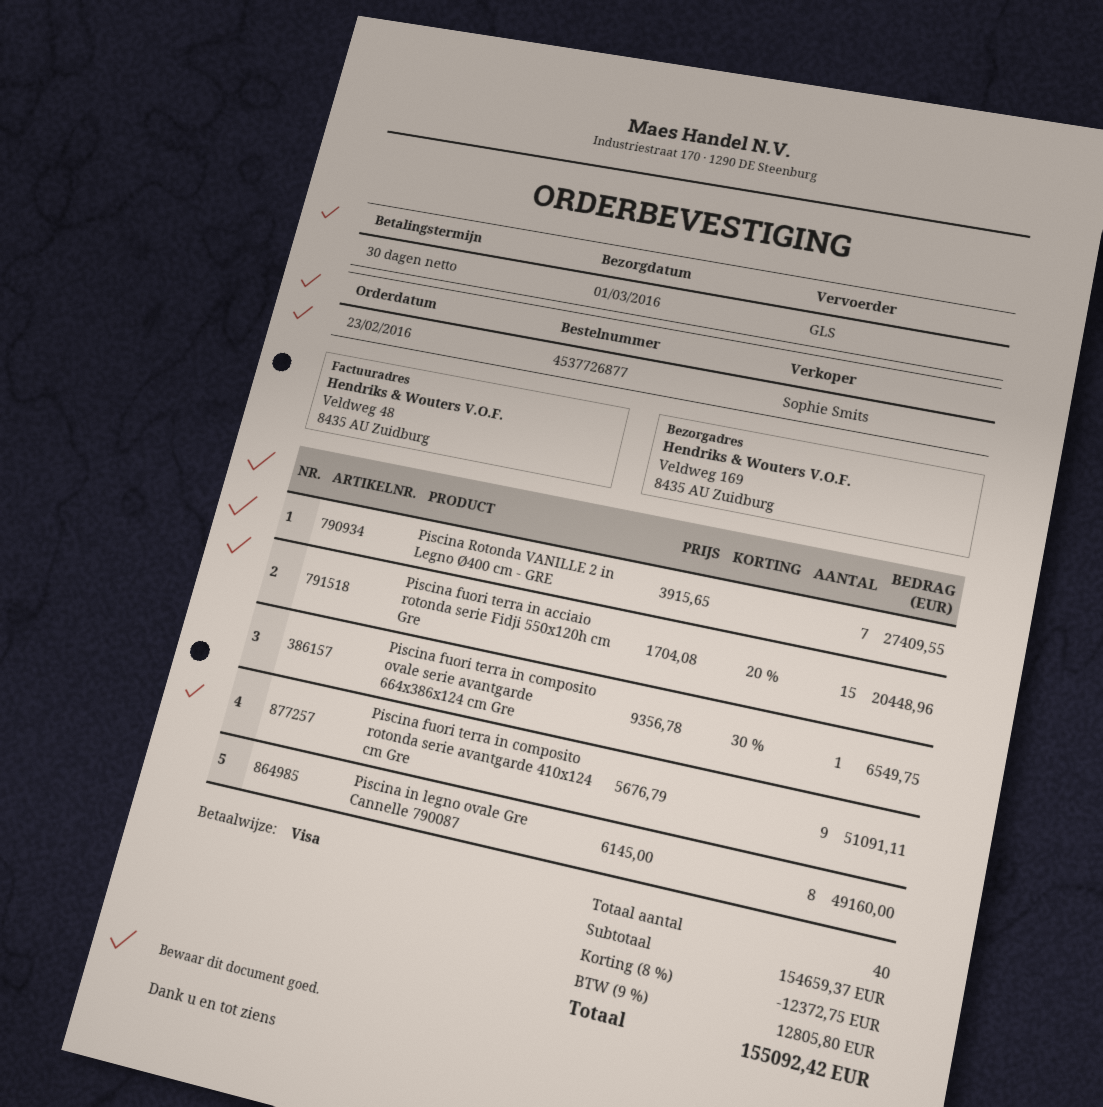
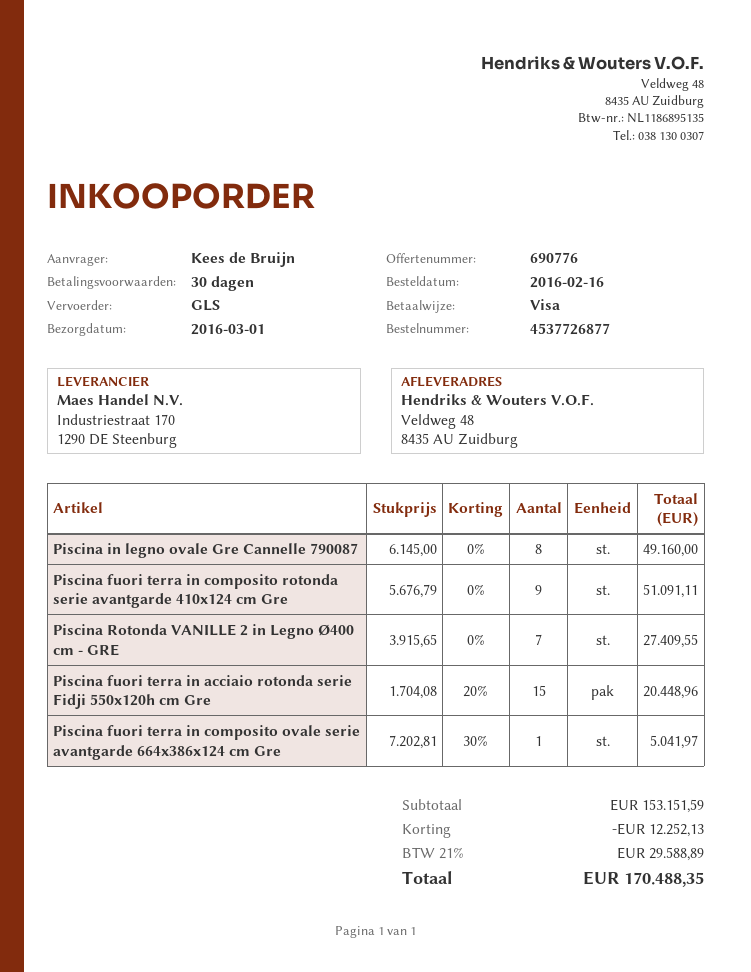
order date: 2016-02-23 -> 2016-02-16
ship to: Veldweg 169, 8435 AU Zuidburg -> Veldweg 48, 8435 AU Zuidburg
Piscina fuori terra in composito ovale serie avantgarde 664x386x124 cm Gre: 1 x 9356.78 - 30% = 6549.75 -> 1 x 7202.81 - 30% = 5041.97
subtotal: 154659.37 -> 153151.59
discount: 12372.75 -> 12252.13
tax: 9% = 12805.80 -> 21% = 29588.89
total: 155092.42 -> 170488.35

